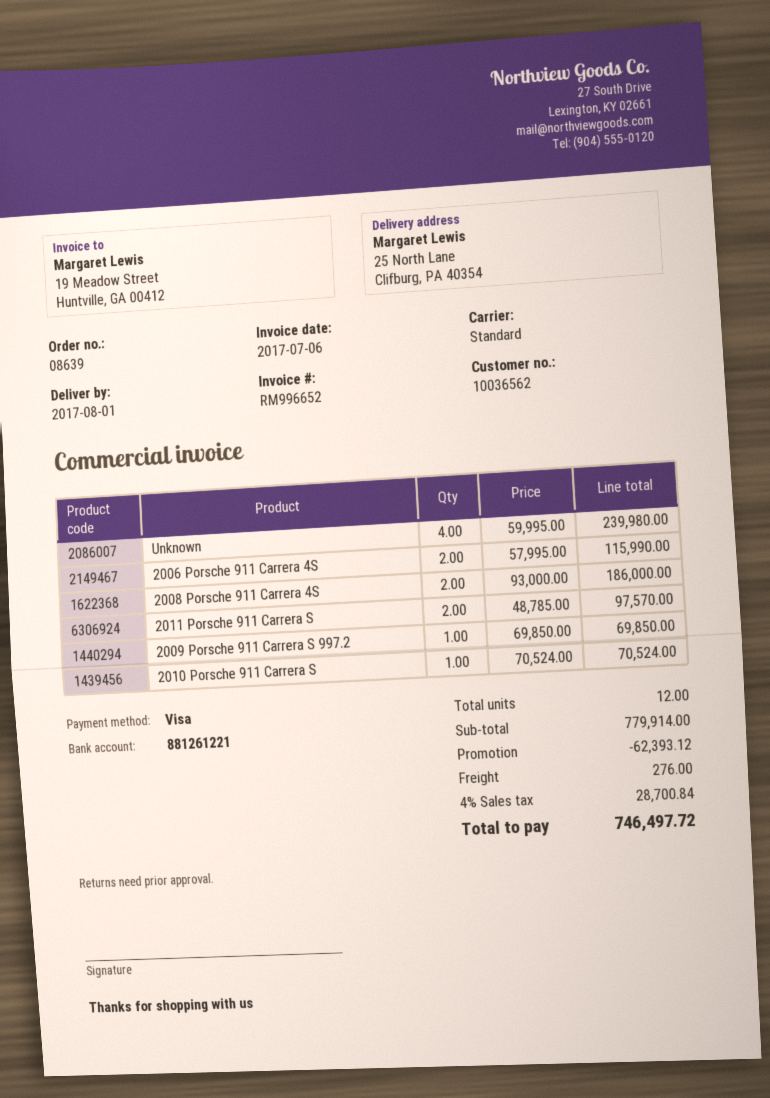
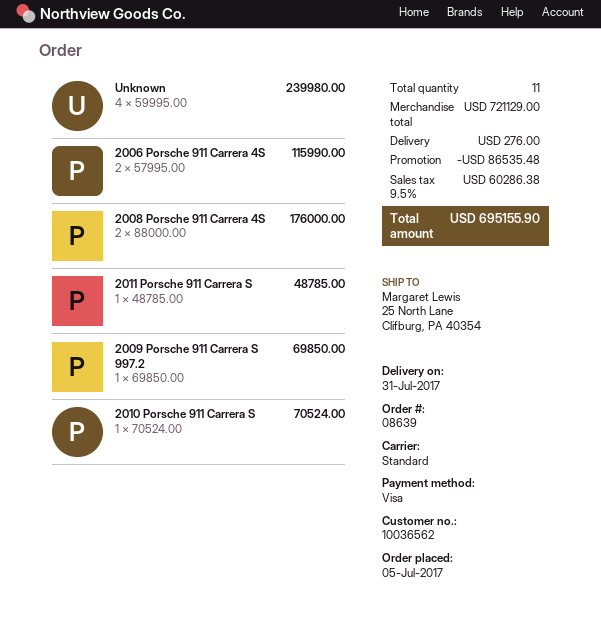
delivery date: 2017-08-01 -> 2017-07-31
2008 Porsche 911 Carrera 4S: 2 x 93000.00 = 186000.00 -> 2 x 88000.00 = 176000.00
2011 Porsche 911 Carrera S: 2 x 48785.00 = 97570.00 -> 1 x 48785.00 = 48785.00
total quantity: 12 -> 11
subtotal: 779914.00 -> 721129.00
discount: 62393.12 -> 86535.48
tax: 4% = 28700.84 -> 9.5% = 60286.38
total: 746497.72 -> 695155.90

